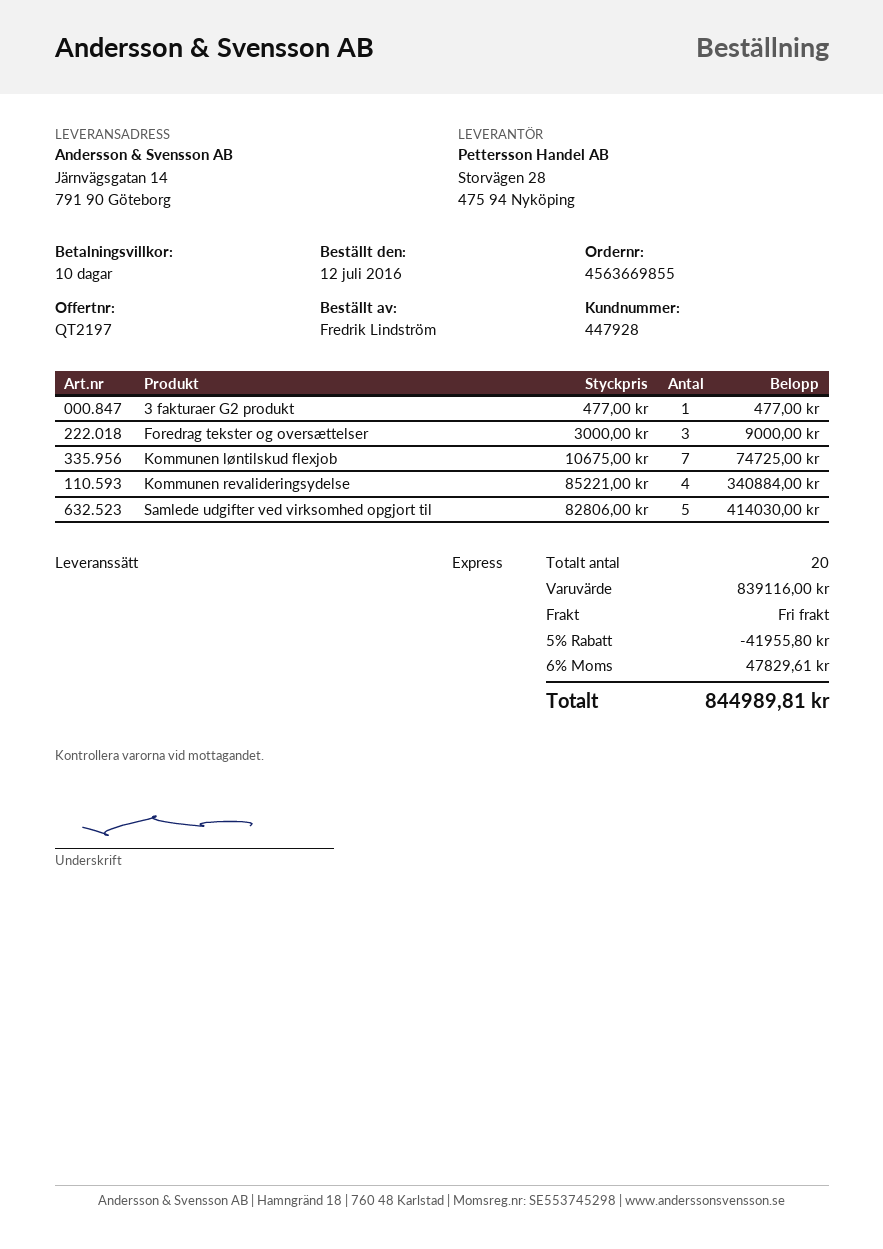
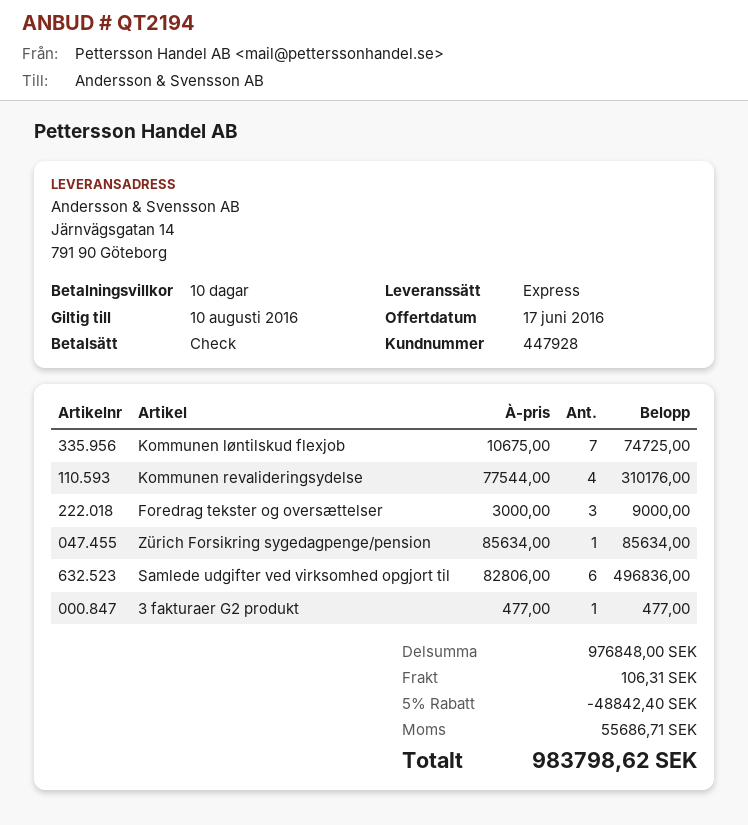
quote number: QT2197 -> QT2194
Kommunen revalideringsydelse: 4 x 85221.00 = 340884.00 -> 4 x 77544.00 = 310176.00
Samlede udgifter ved virksomhed opgjort til: 5 x 82806.00 = 414030.00 -> 6 x 82806.00 = 496836.00
Zürich Forsikring sygedagpenge/pension: none -> 1 x 85634.00 = 85634.00
subtotal: 839116.00 -> 976848.00
discount: 5% = 41955.80 -> 5% = 48842.40
shipping: 0.00 -> 106.31
tax: 47829.61 -> 55686.71
total: 844989.81 -> 983798.62

